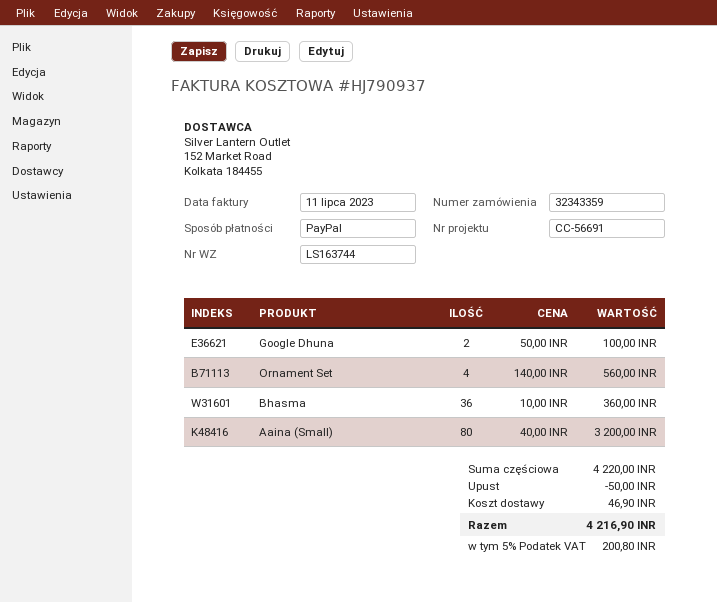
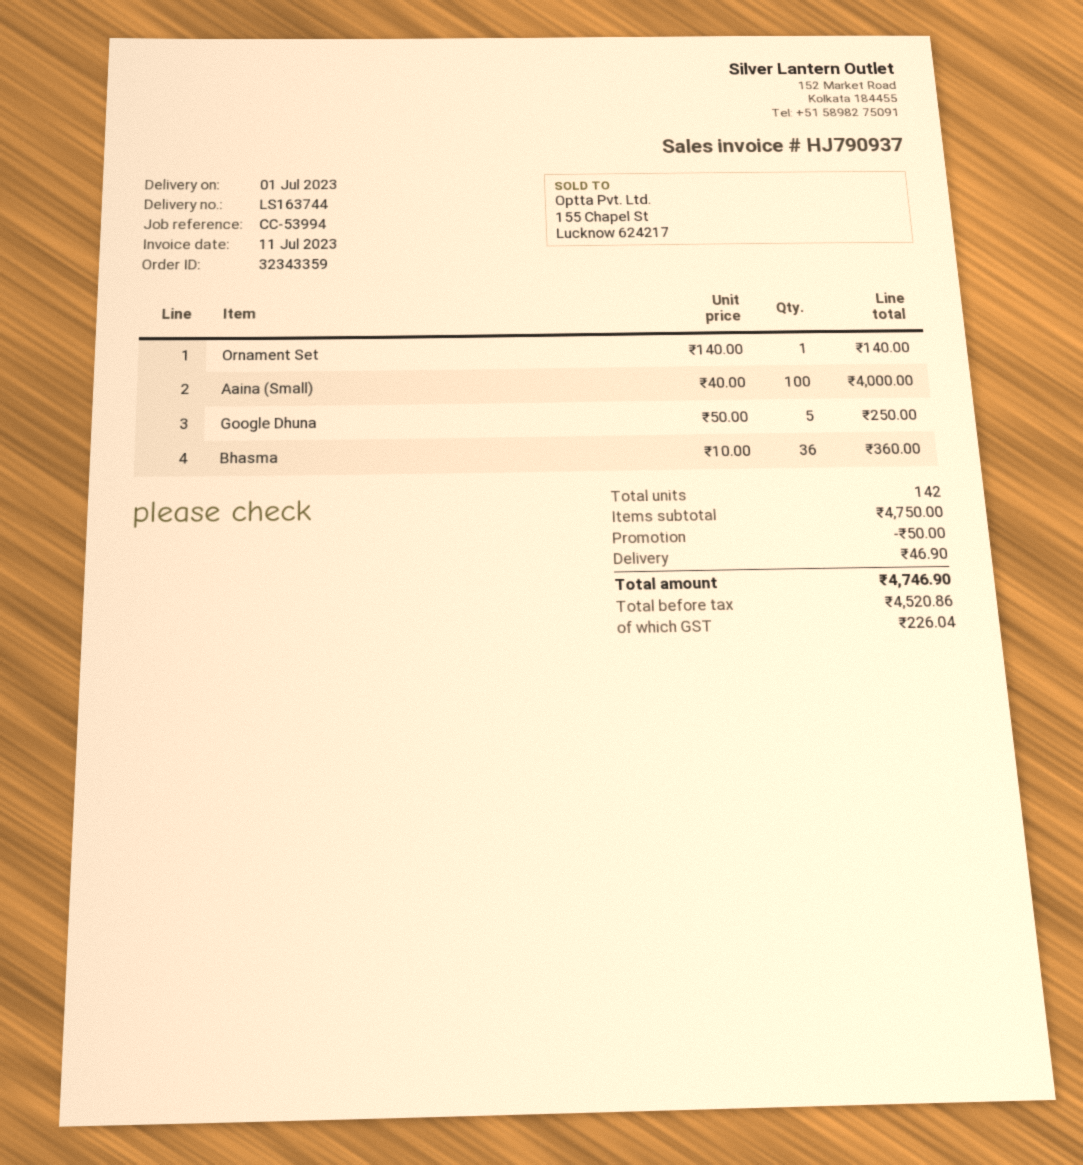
reference: CC-56691 -> CC-53994
Google Dhuna: 2 x 50.00 = 100.00 -> 5 x 50.00 = 250.00
Ornament Set: 4 x 140.00 = 560.00 -> 1 x 140.00 = 140.00
Aaina (Small): 80 x 40.00 = 3200.00 -> 100 x 40.00 = 4000.00
subtotal: 4220.00 -> 4750.00
tax: 200.80 -> 226.04
total: 4216.90 -> 4746.90

